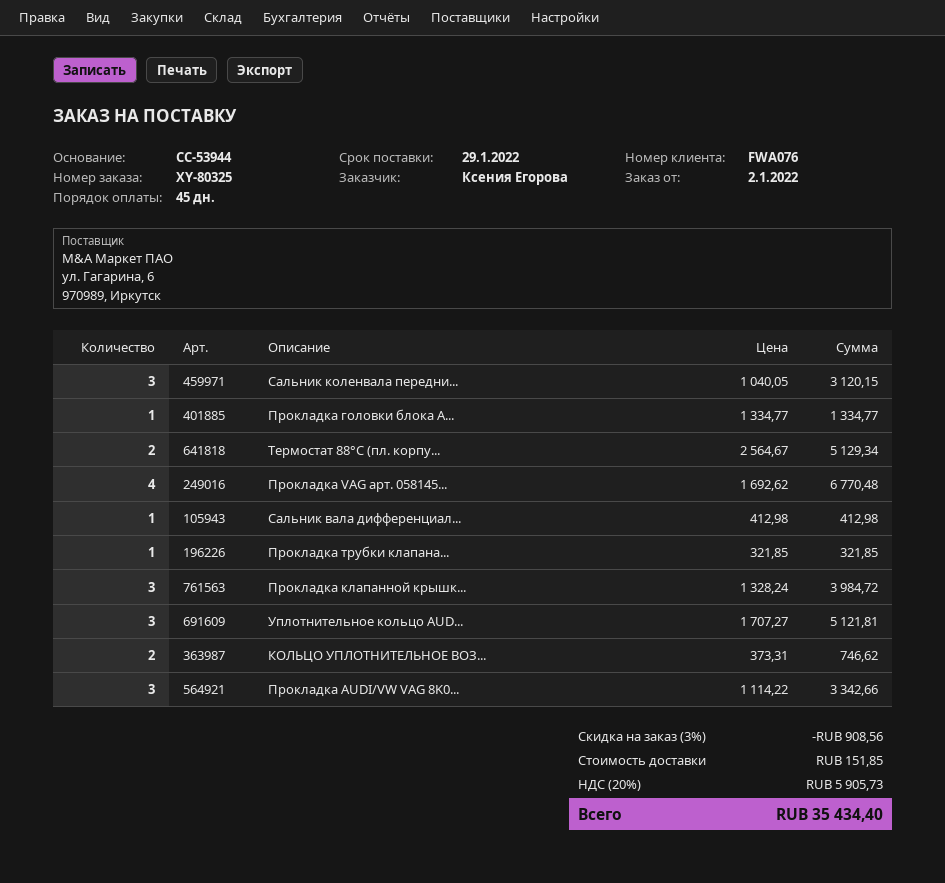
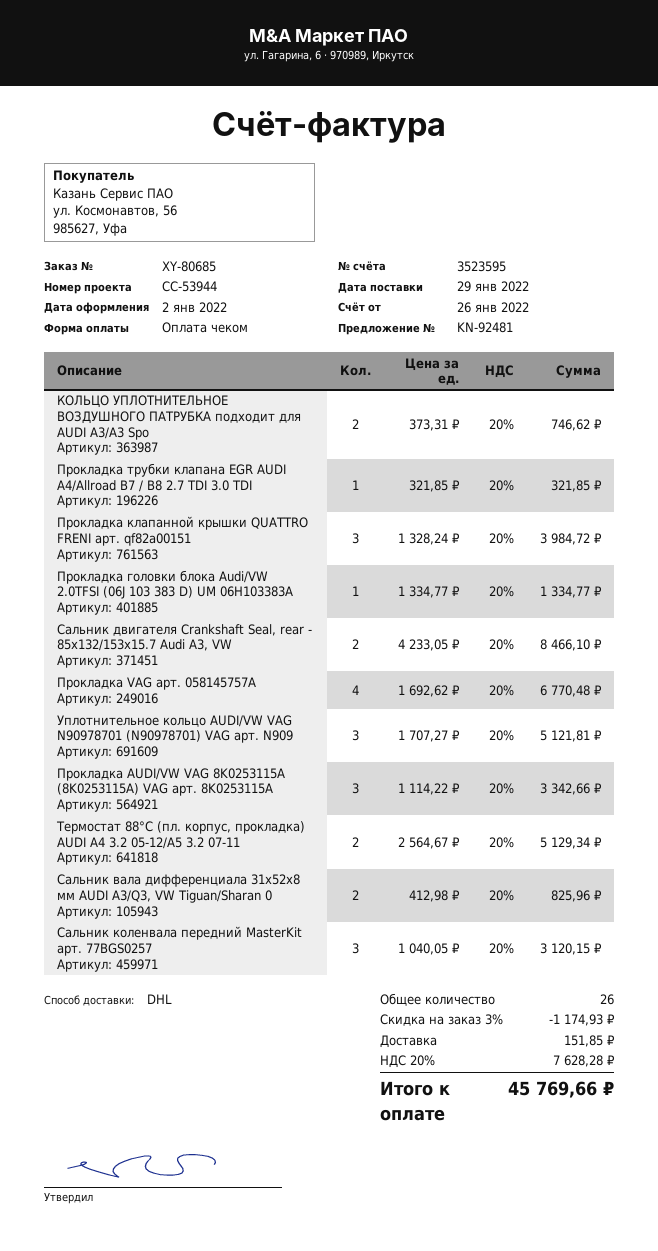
order number: XY-80325 -> XY-80685
Сальник вала дифференциал...: 1 x 412.98 = 412.98 -> 2 x 412.98 = 825.96
Сальник двигателя Crankshaft Seal, rear - 85x132/153x15.7 Audi A3, VW: none -> 2 x 4233.05 = 8466.10
discount: 3% = 908.56 -> 3% = 1174.93
tax: 20% = 5905.73 -> 20% = 7628.28
total: 35434.40 -> 45769.66

